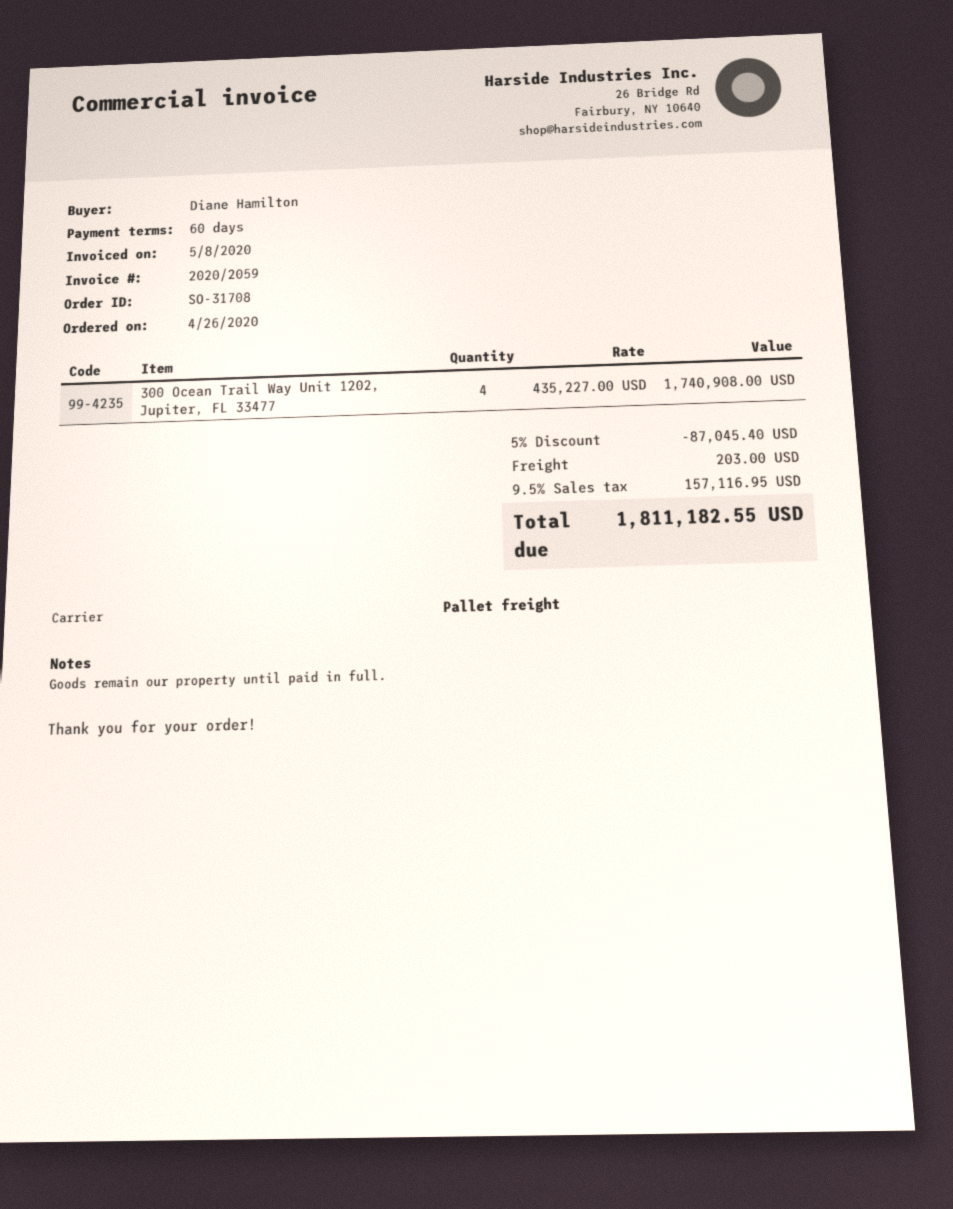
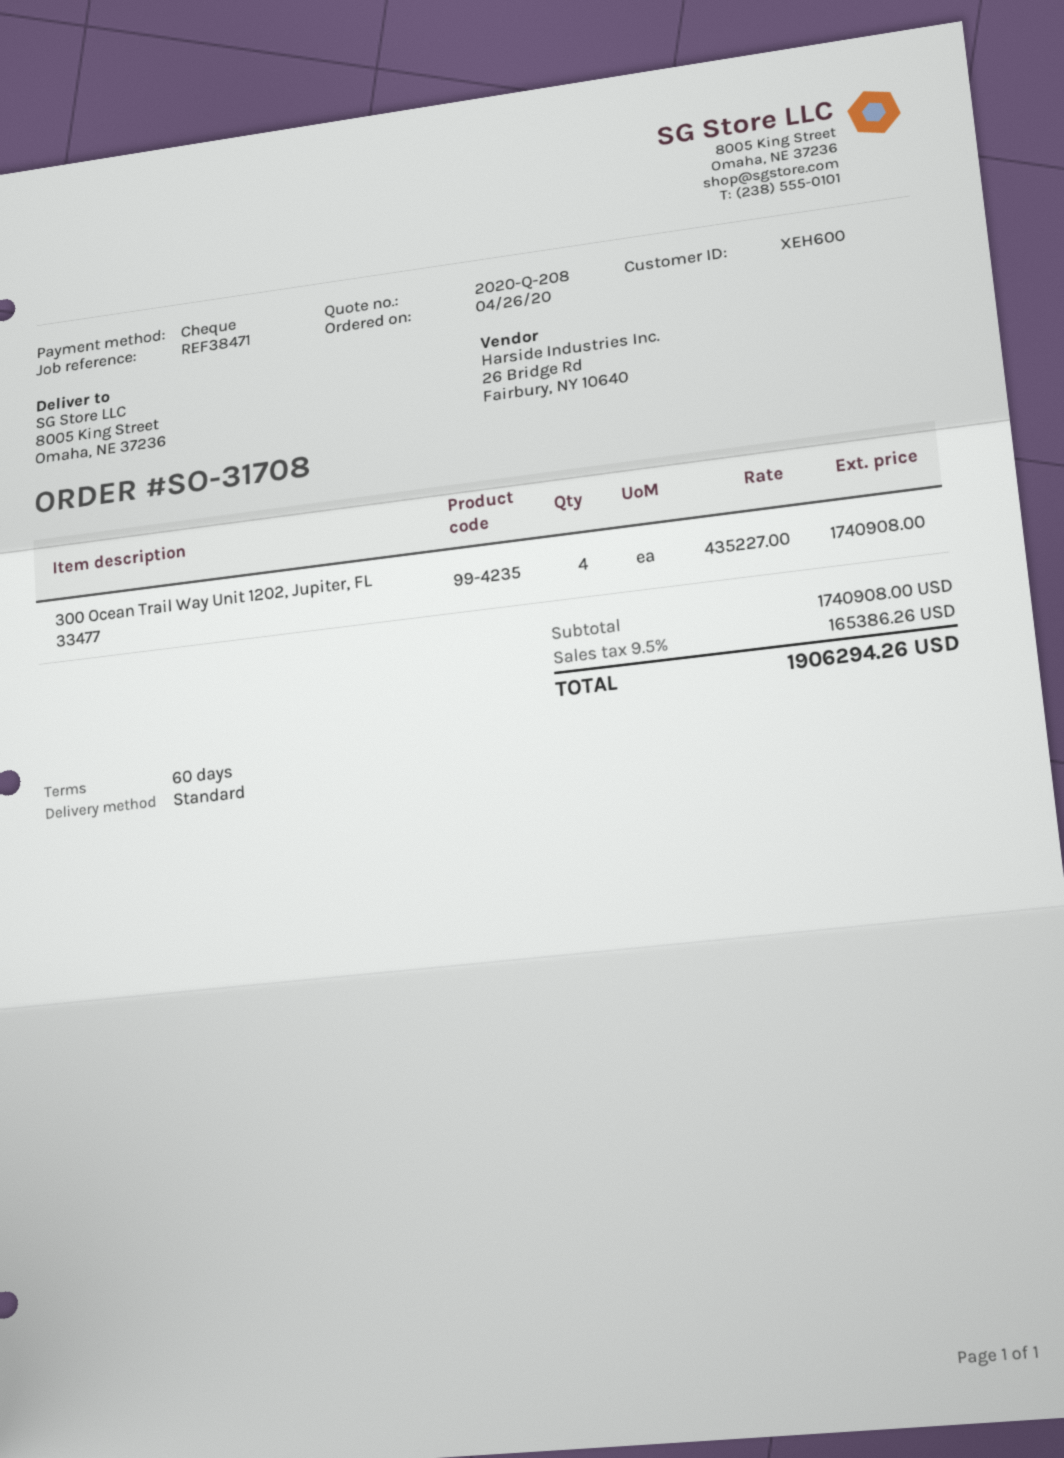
shipping method: pallet freight -> standard
discount: 5% = 87045.40 -> none
shipping: 203.00 -> none
tax: 9.5% = 157116.95 -> 9.5% = 165386.26
total: 1811182.55 -> 1906294.26

